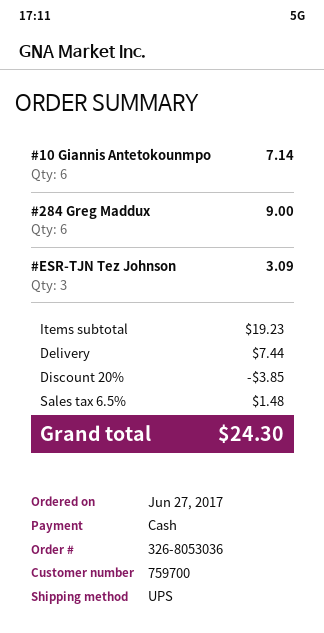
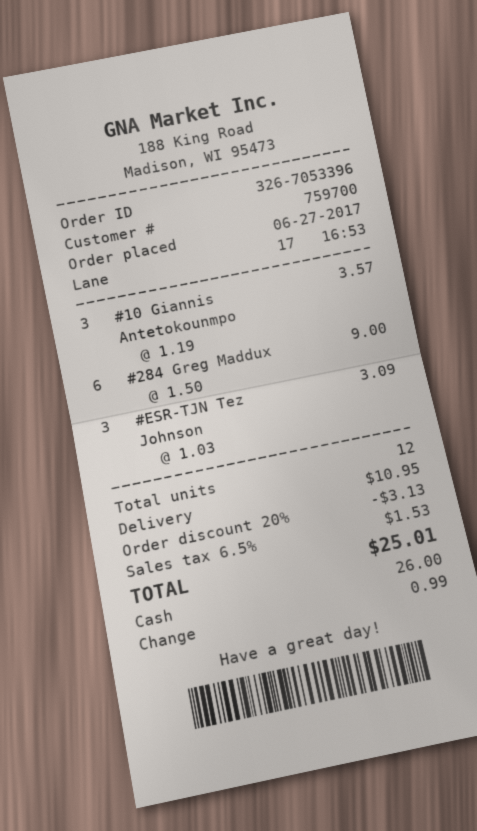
order number: 326-8053036 -> 326-7053396
#10 Giannis Antetokounmpo: 6 for 7.14 -> 3 for 3.57
discount: 20% = 3.85 -> 20% = 3.13
shipping: 7.44 -> 10.95
tax: 6.5% = 1.48 -> 6.5% = 1.53
total: 24.30 -> 25.01

